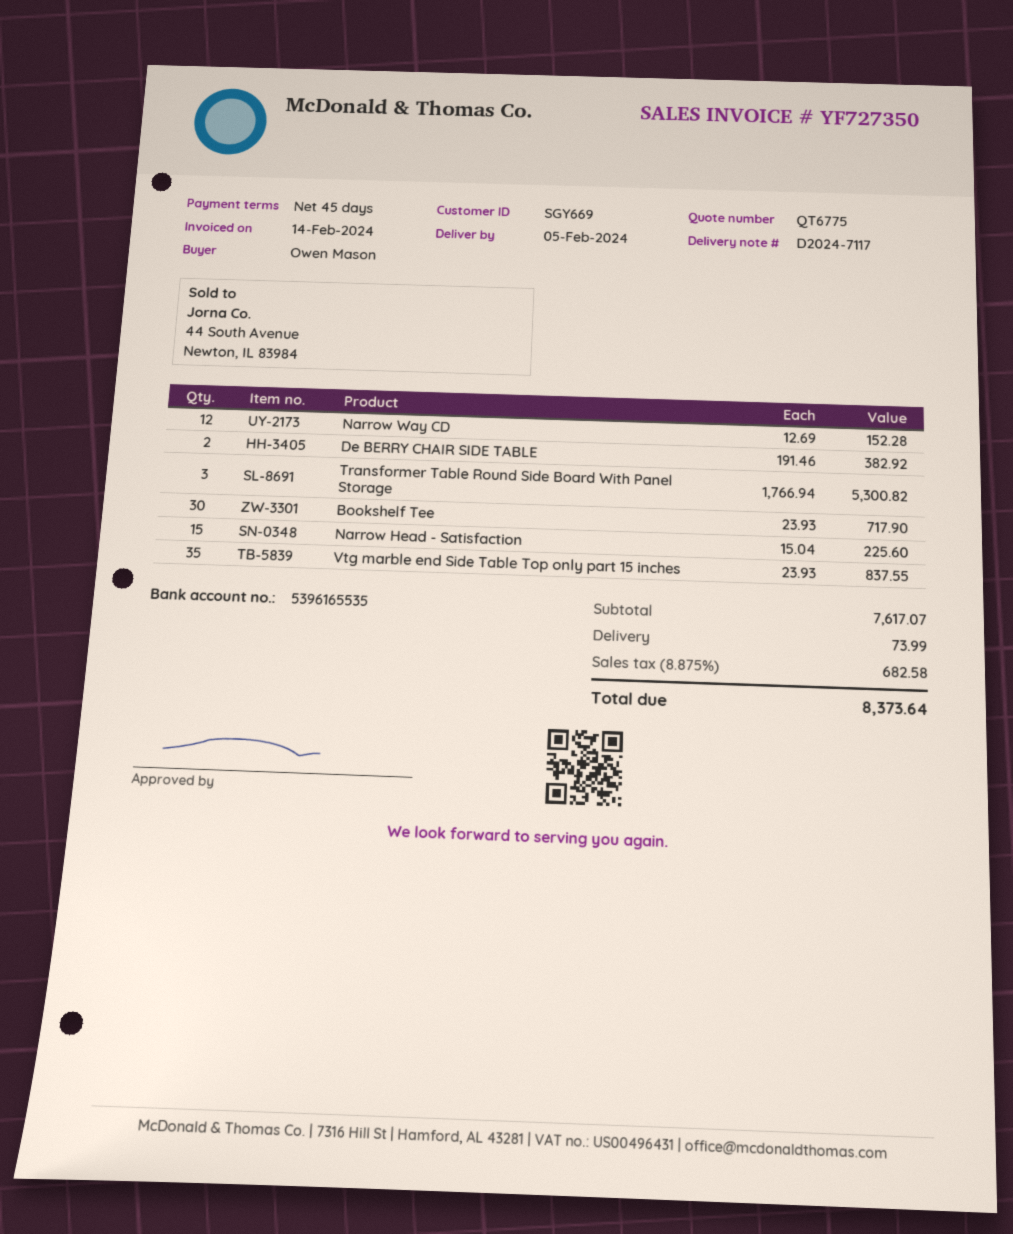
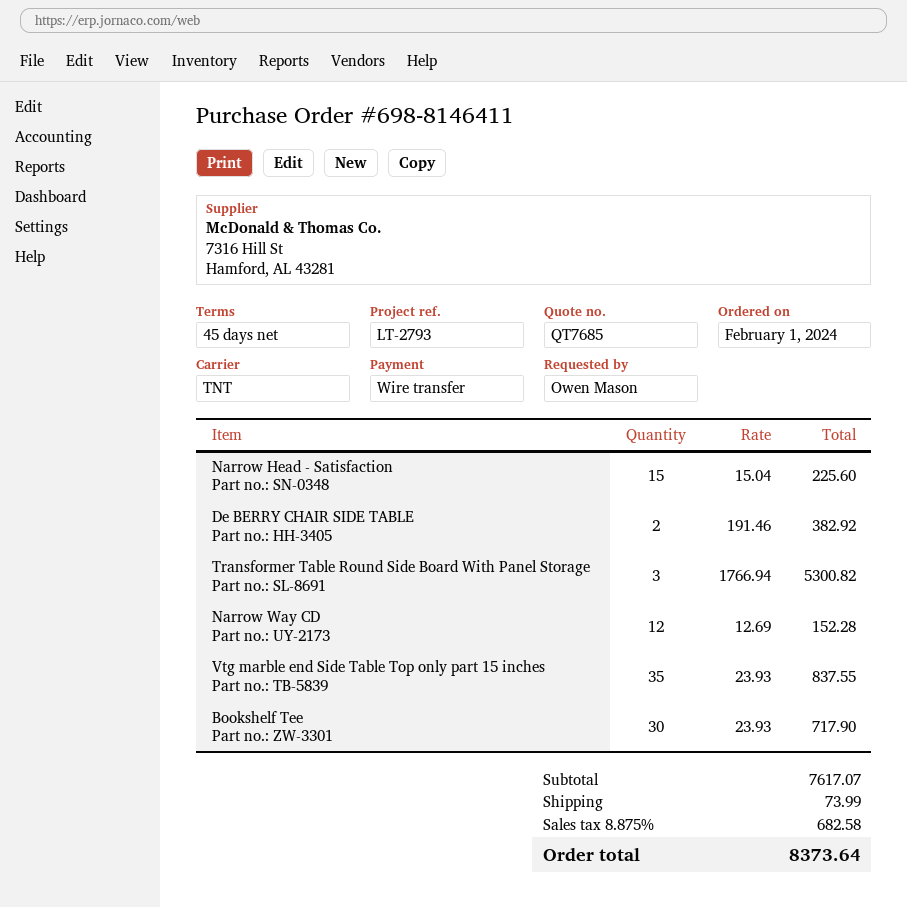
quote number: QT6775 -> QT7685

